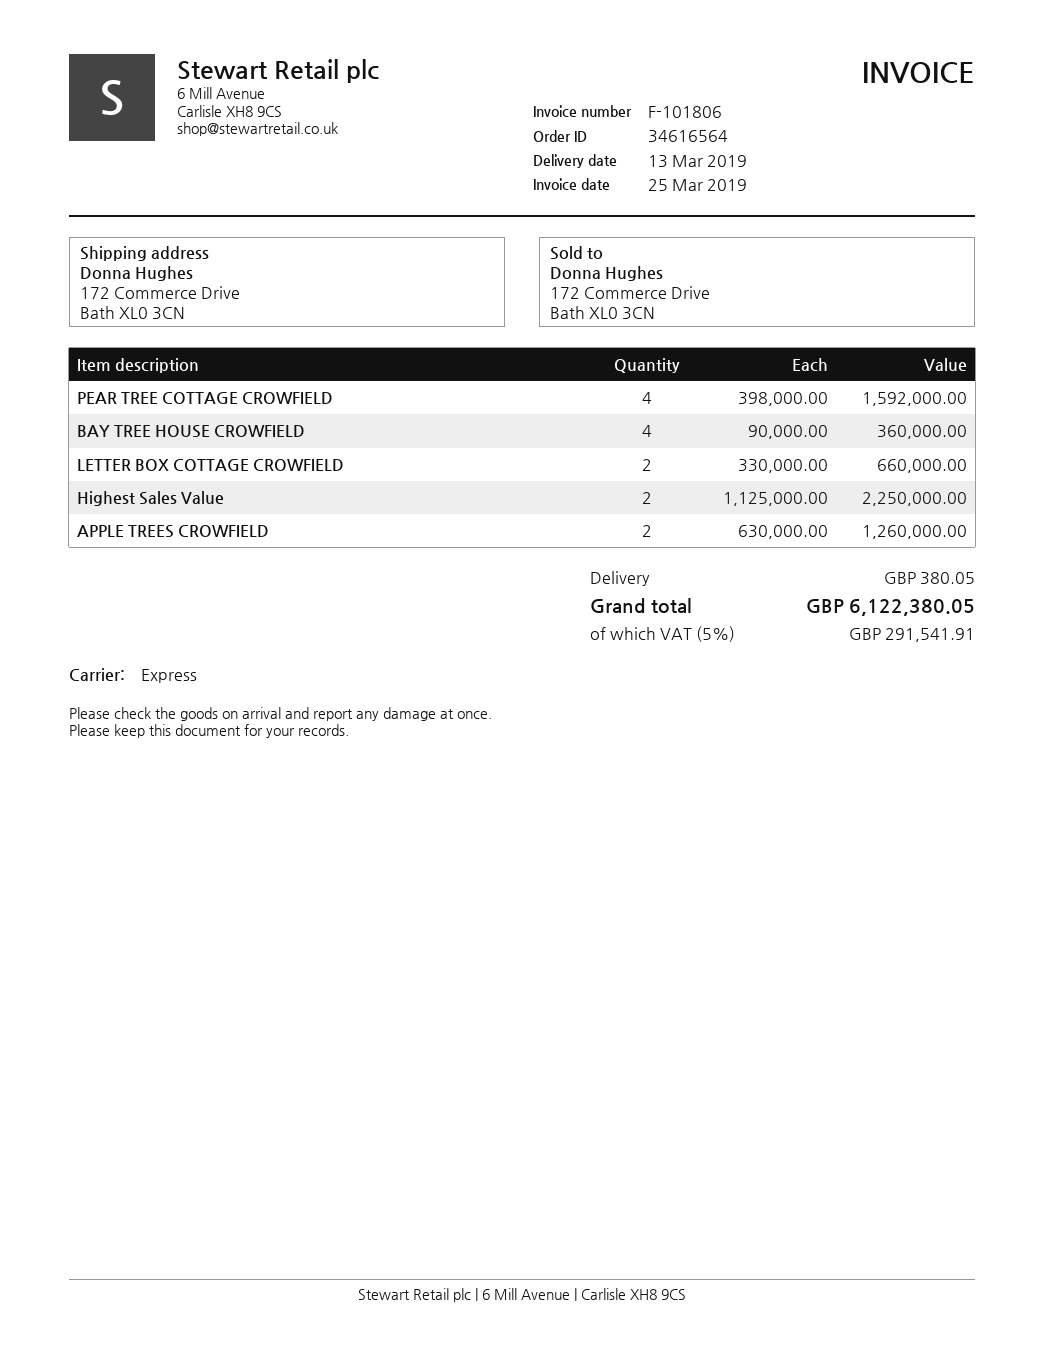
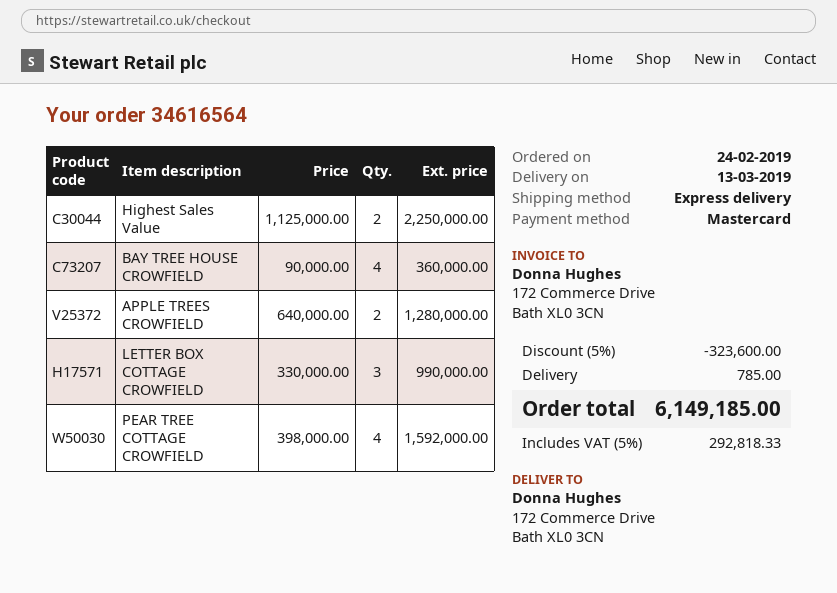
LETTER BOX COTTAGE CROWFIELD: 2 x 330000.00 = 660000.00 -> 3 x 330000.00 = 990000.00
APPLE TREES CROWFIELD: 2 x 630000.00 = 1260000.00 -> 2 x 640000.00 = 1280000.00
discount: none -> 5% = 323600.00
shipping: 380.05 -> 785.00
tax: 5% = 291541.91 -> 5% = 292818.33
total: 6122380.05 -> 6149185.00

